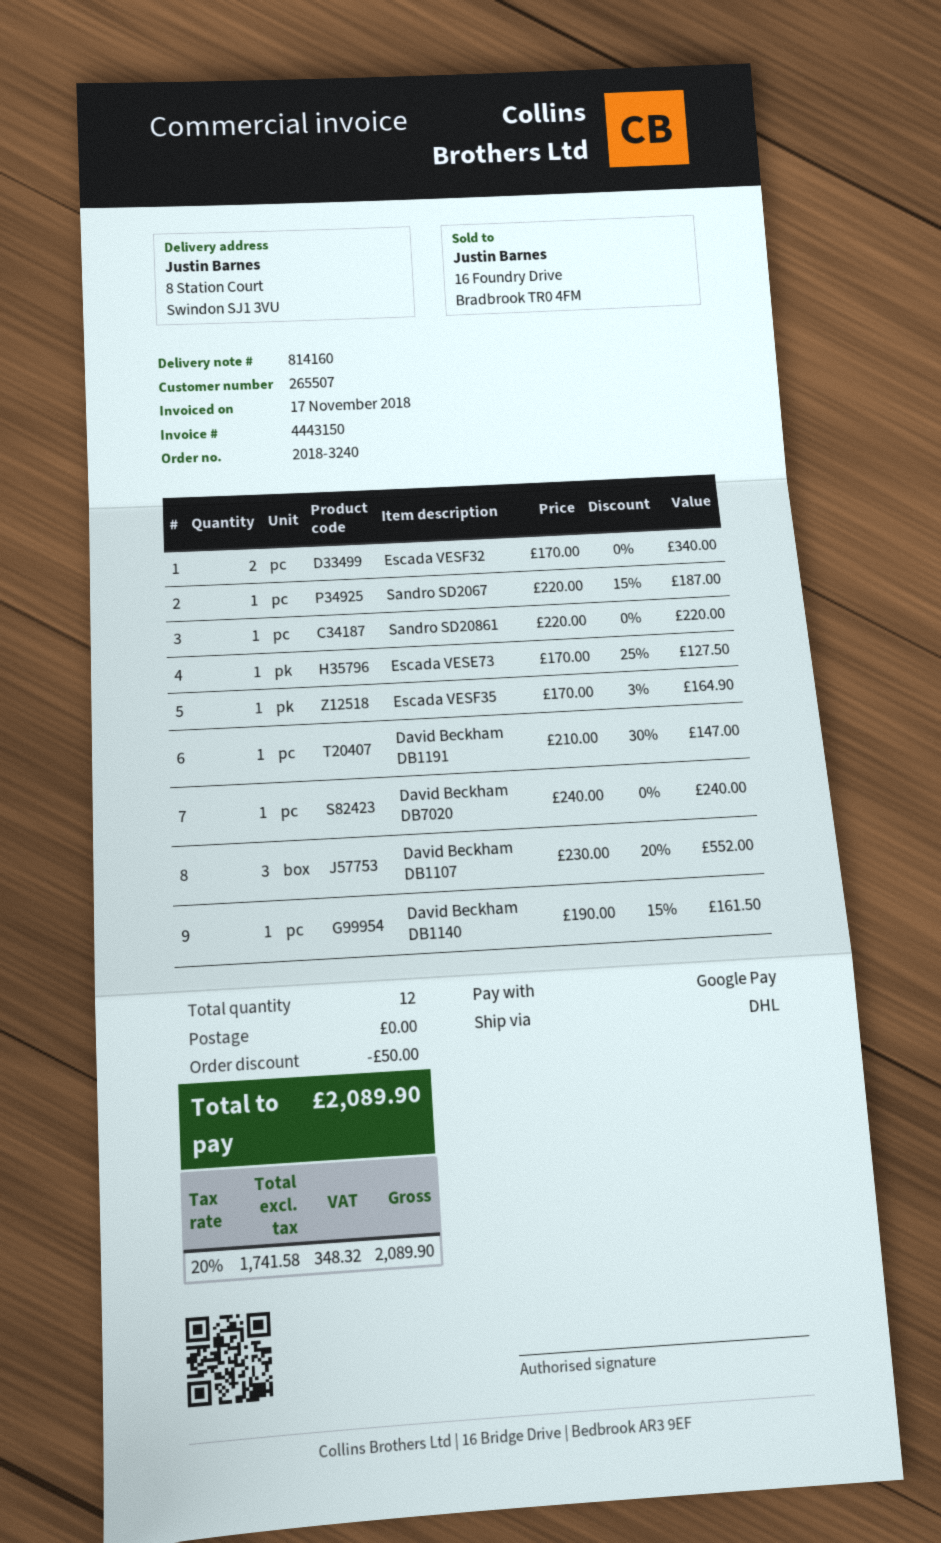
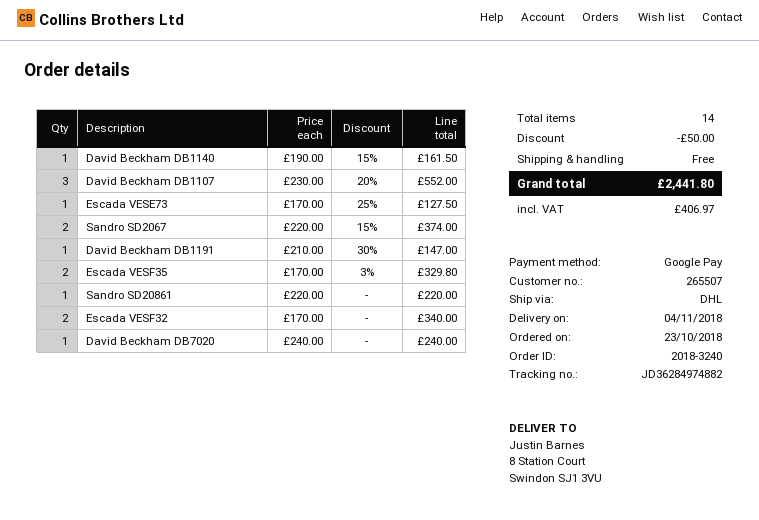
Sandro SD2067: 1 x 220.00 - 15% = 187.00 -> 2 x 220.00 - 15% = 374.00
Escada VESF35: 1 x 170.00 - 3% = 164.90 -> 2 x 170.00 - 3% = 329.80
total quantity: 12 -> 14
tax: 348.32 -> 406.97
total: 2089.90 -> 2441.80

